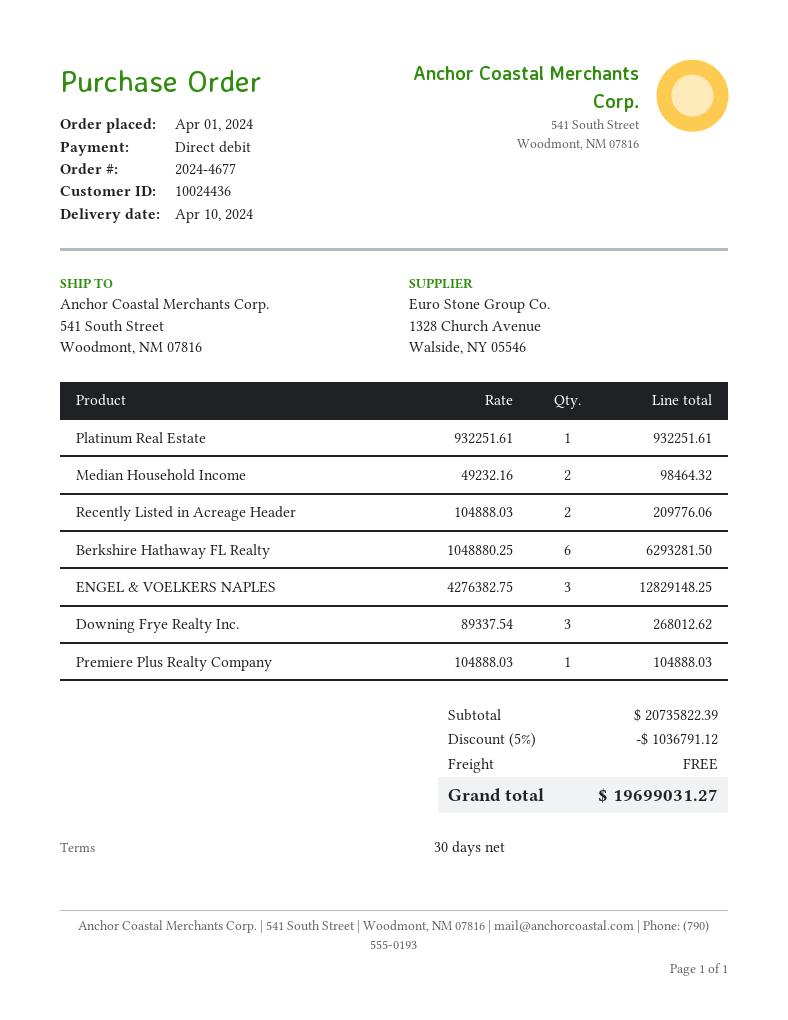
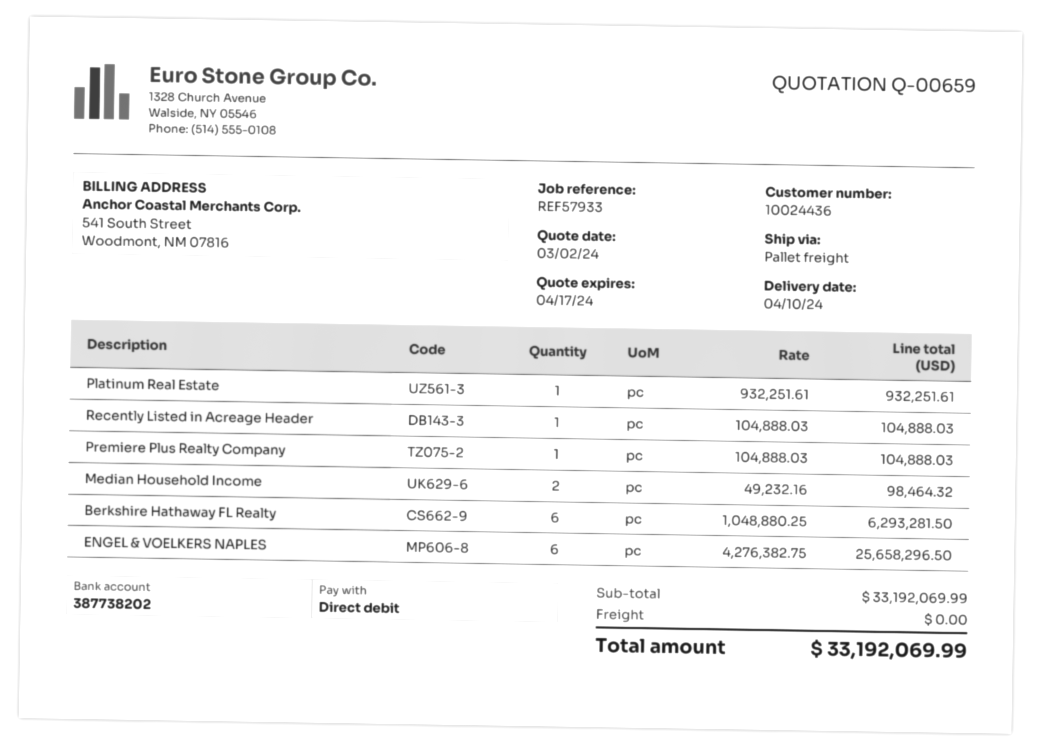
Recently Listed in Acreage Header: 2 x 104888.03 = 209776.06 -> 1 x 104888.03 = 104888.03
ENGEL & VOELKERS NAPLES: 3 x 4276382.75 = 12829148.25 -> 6 x 4276382.75 = 25658296.50
Downing Frye Realty Inc.: 3 x 89337.54 = 268012.62 -> none
subtotal: 20735822.39 -> 33192069.99
discount: 5% = 1036791.12 -> none
total: 19699031.27 -> 33192069.99

